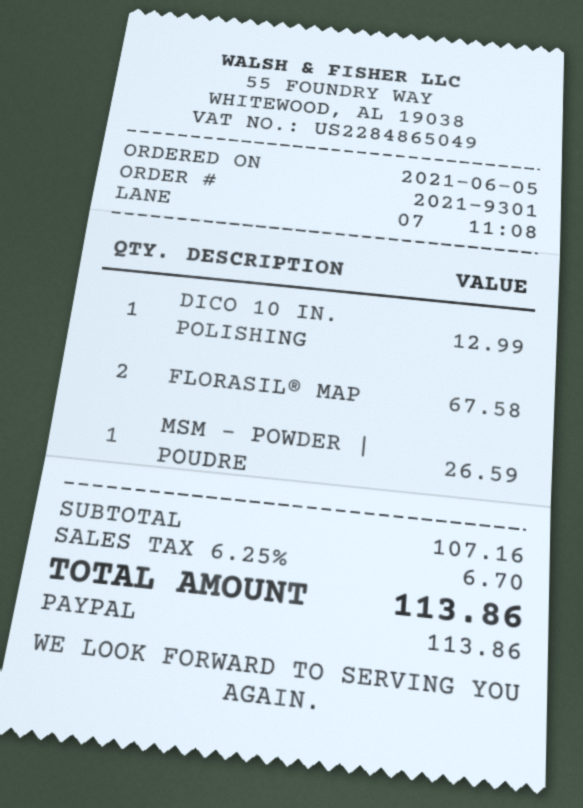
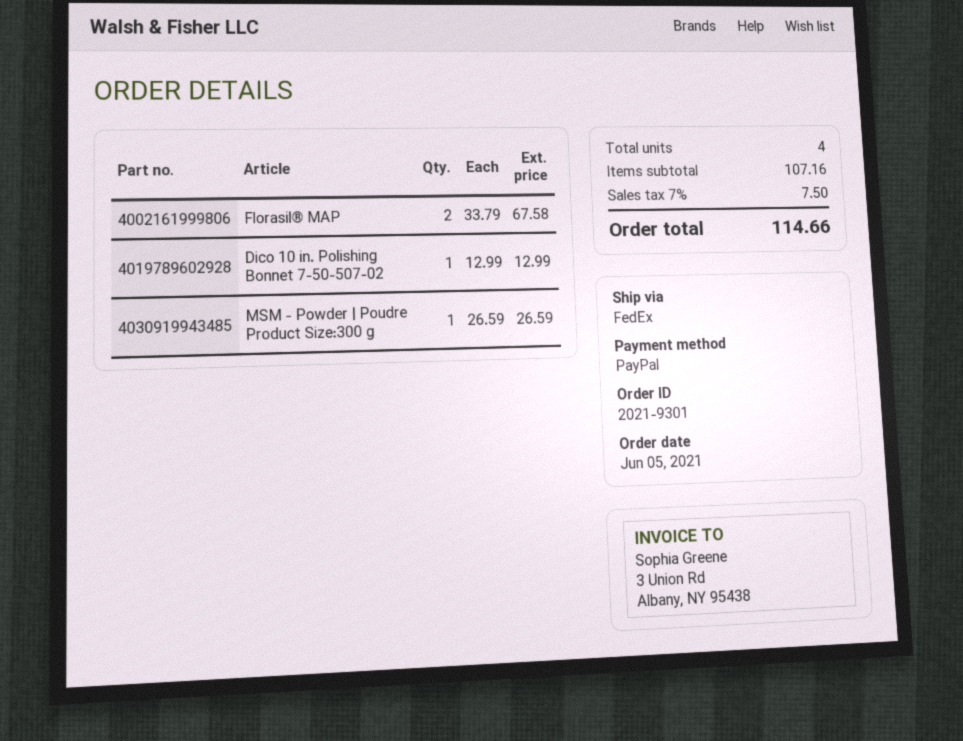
tax: 6.25% = 6.70 -> 7% = 7.50
total: 113.86 -> 114.66

